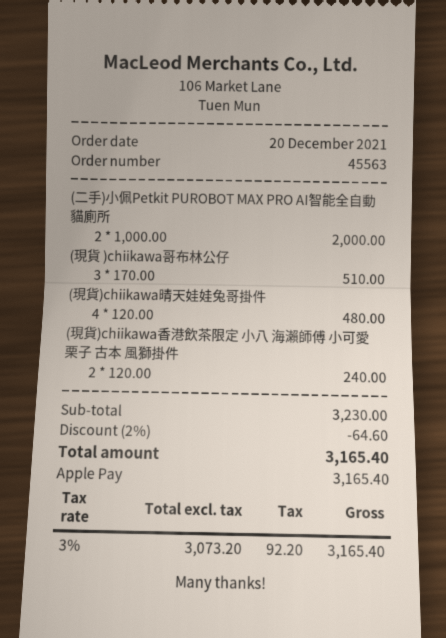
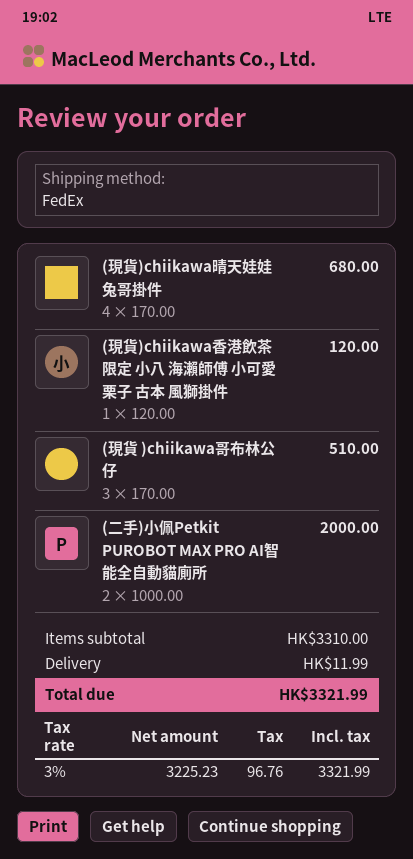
(現貨)chiikawa晴天娃娃兔哥掛件: 4 x 120.00 = 480.00 -> 4 x 170.00 = 680.00
(現貨)chiikawa香港飲茶限定 小八 海瀨師傅 小可愛 栗子 古本 風獅掛件: 2 x 120.00 = 240.00 -> 1 x 120.00 = 120.00
subtotal: 3230.00 -> 3310.00
discount: 2% = 64.60 -> none
shipping: none -> 11.99
net: 3073.20 -> 3225.23
tax: 3% = 92.20 -> 3% = 96.76
total: 3165.40 -> 3321.99

